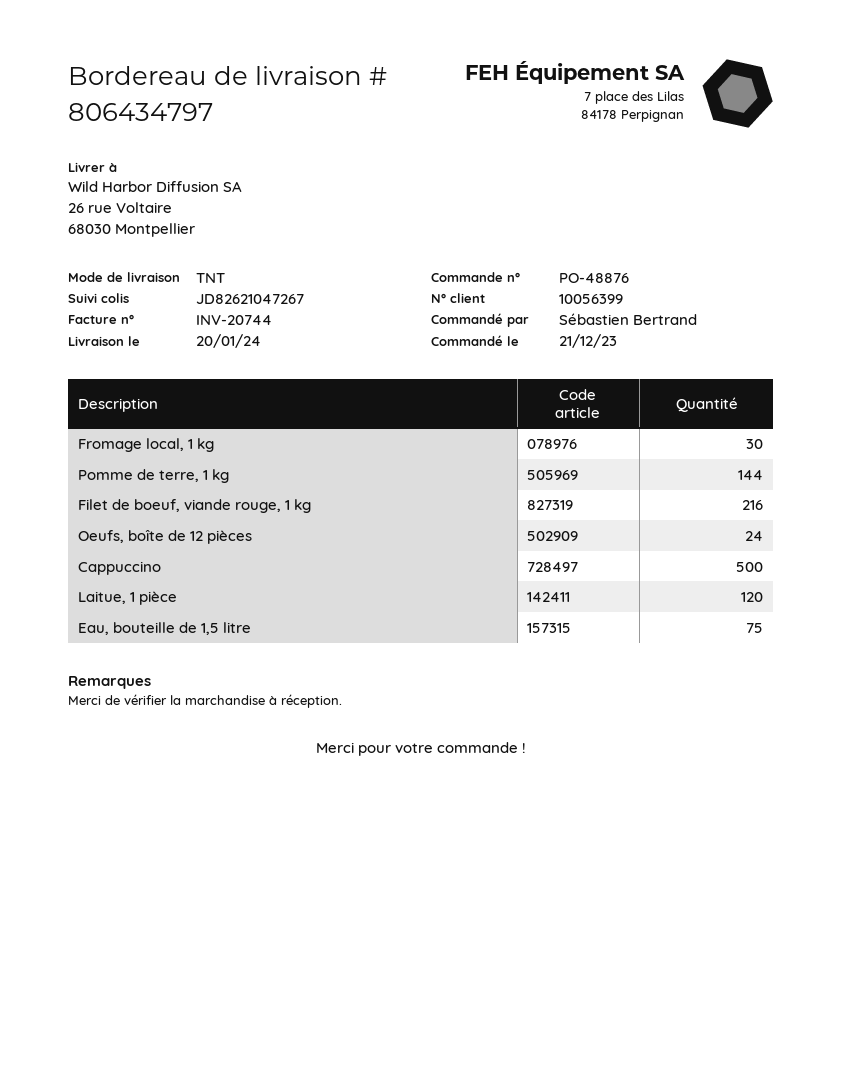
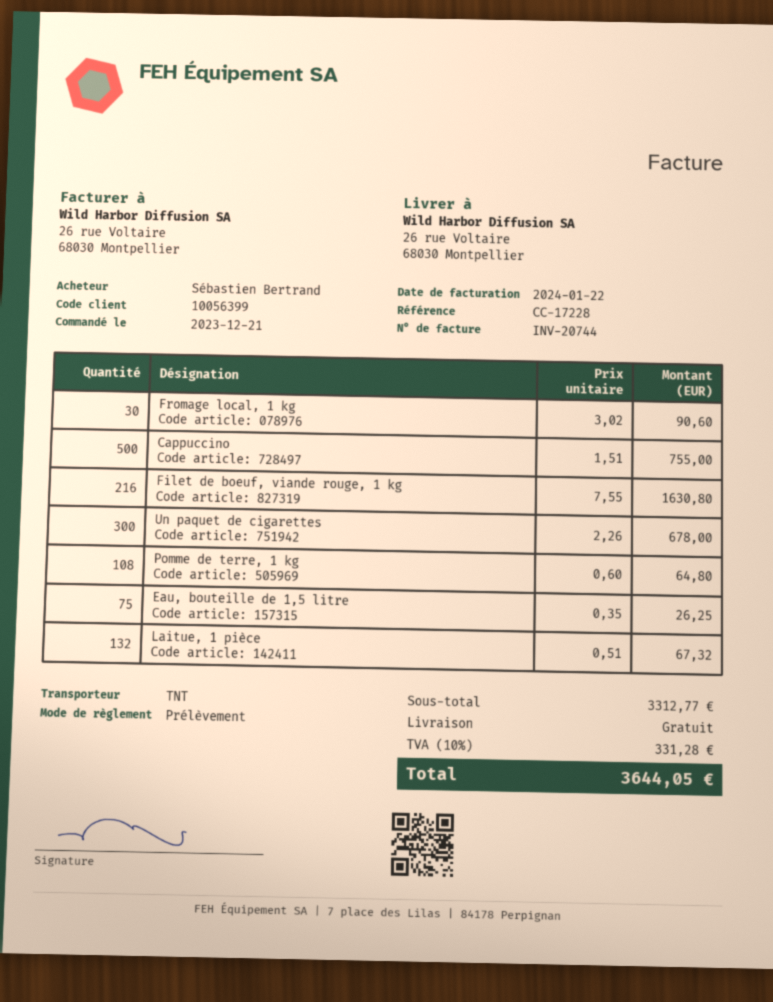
Pomme de terre, 1 kg: 144 -> 108
Oeufs, boîte de 12 pièces: 24 -> none
Laitue, 1 pièce: 120 -> 132
Un paquet de cigarettes: none -> 300

